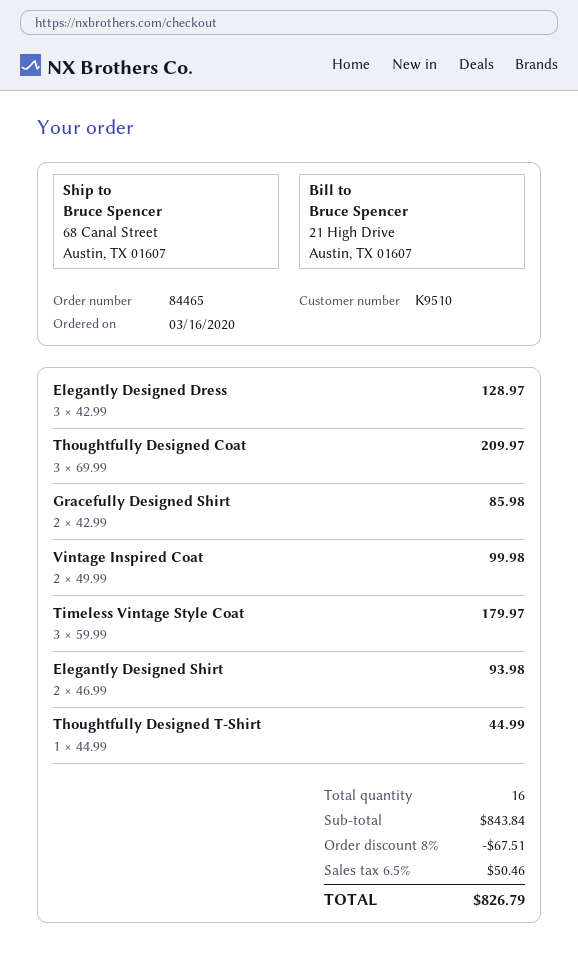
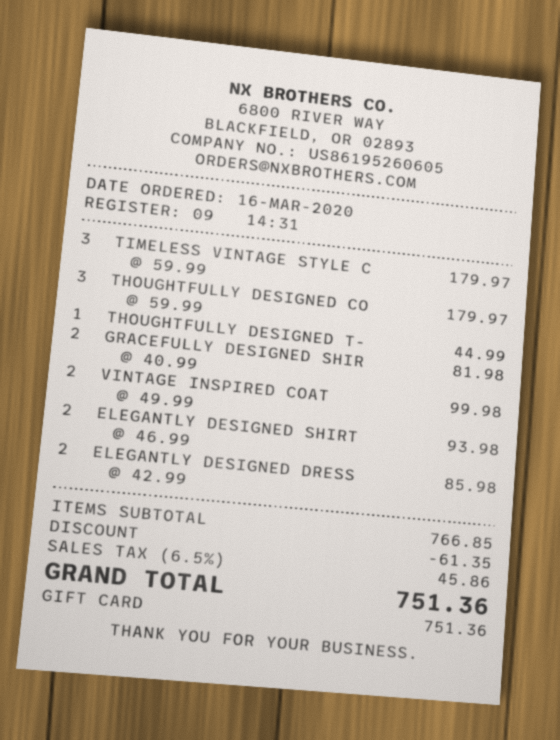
Elegantly Designed Dress: 3 x 42.99 = 128.97 -> 2 x 42.99 = 85.98
Thoughtfully Designed Coat: 3 x 69.99 = 209.97 -> 3 x 59.99 = 179.97
Gracefully Designed Shirt: 2 x 42.99 = 85.98 -> 2 x 40.99 = 81.98
subtotal: 843.84 -> 766.85
discount: 67.51 -> 61.35
tax: 6.5% = 50.46 -> 6.5% = 45.86
total: 826.79 -> 751.36

